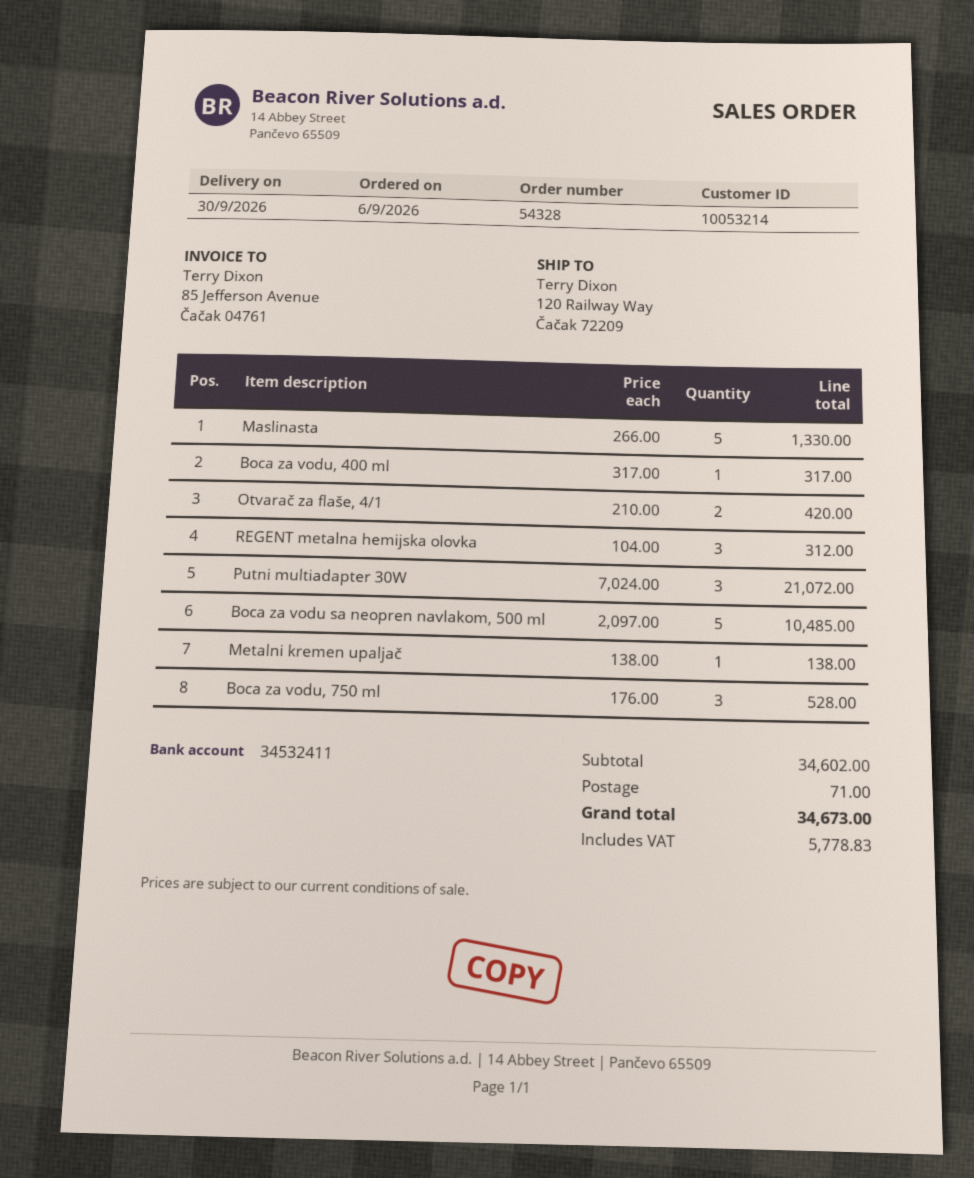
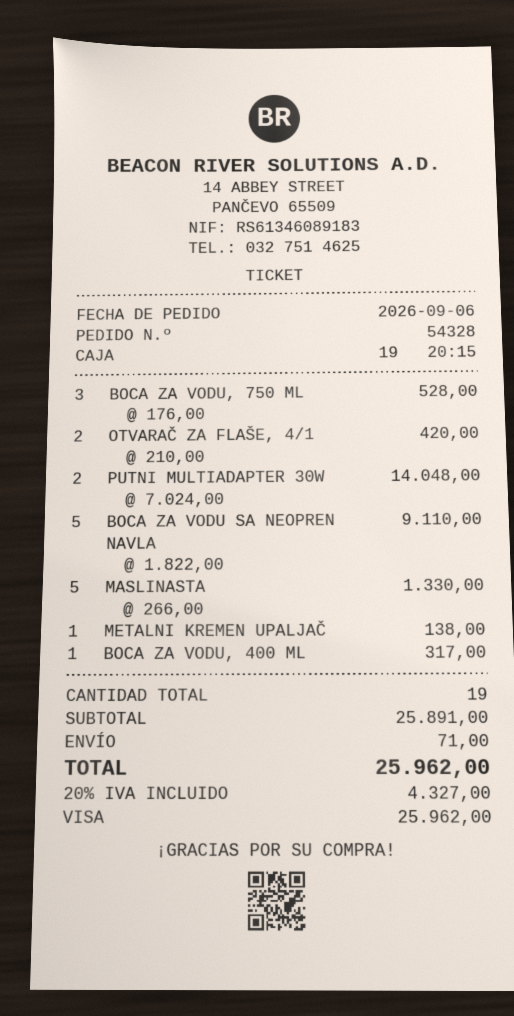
REGENT metalna hemijska olovka: 3 x 104.00 = 312.00 -> none
Putni multiadapter 30W: 3 x 7024.00 = 21072.00 -> 2 x 7024.00 = 14048.00
Boca za vodu sa neopren navlakom, 500 ml: 5 x 2097.00 = 10485.00 -> 5 x 1822.00 = 9110.00
subtotal: 34602.00 -> 25891.00
tax: 5778.83 -> 4327.00
total: 34673.00 -> 25962.00

